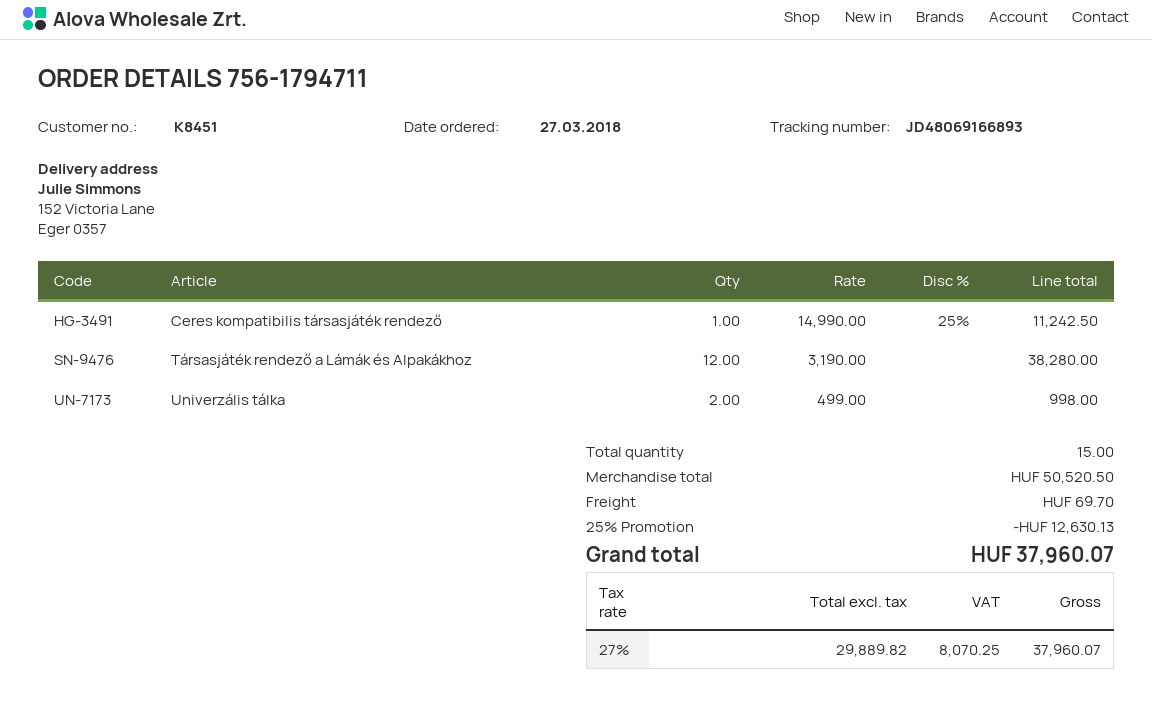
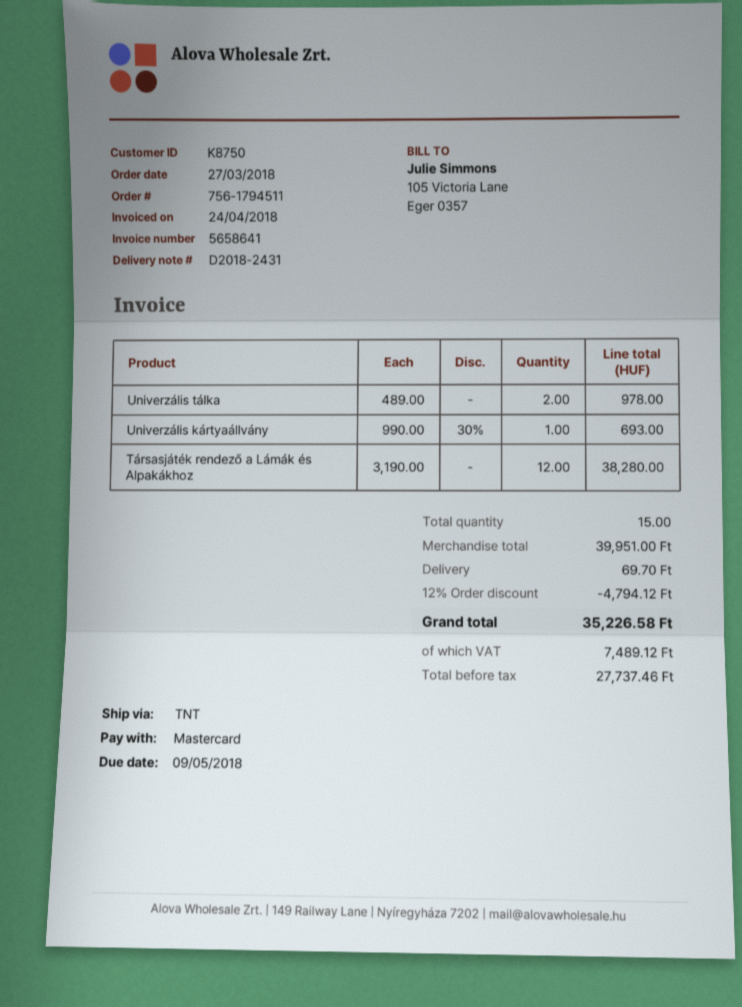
order number: 756-1794711 -> 756-1794511
customer number: K8451 -> K8750
Ceres kompatibilis társasjáték rendező: 1 x 14990.00 - 25% = 11242.50 -> none
Univerzális tálka: 2 x 499.00 = 998.00 -> 2 x 489.00 = 978.00
Univerzális kártyaállvány: none -> 1 x 990.00 - 30% = 693.00
subtotal: 50520.50 -> 39951.00
discount: 25% = 12630.13 -> 12% = 4794.12
net: 29889.82 -> 27737.46
tax: 8070.25 -> 7489.12
total: 37960.07 -> 35226.58

